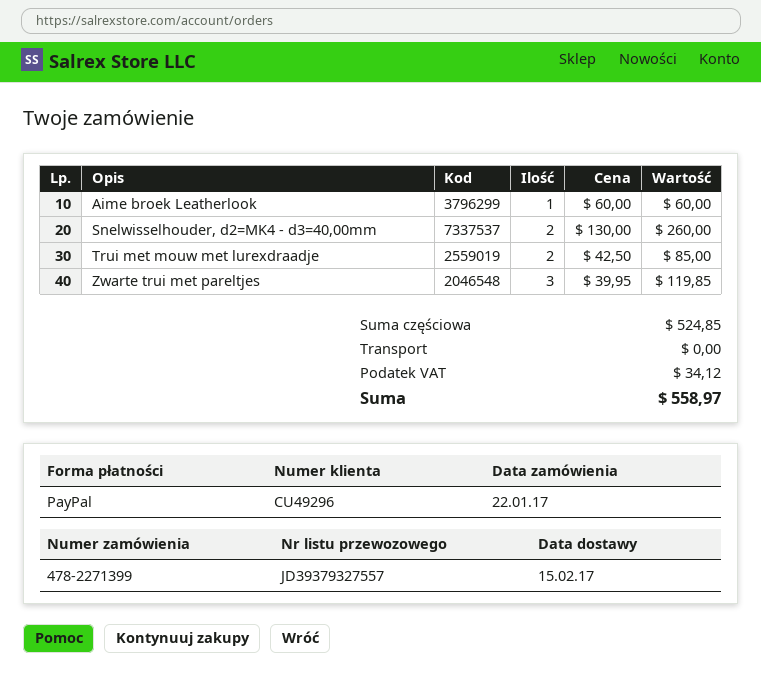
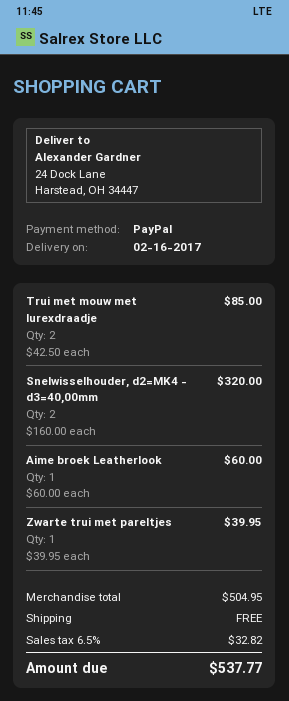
delivery date: 2017-02-15 -> 2017-02-16
Snelwisselhouder, d2=MK4 - d3=40,00mm: 2 x 130.00 = 260.00 -> 2 x 160.00 = 320.00
Zwarte trui met pareltjes: 3 x 39.95 = 119.85 -> 1 x 39.95 = 39.95
subtotal: 524.85 -> 504.95
tax: 34.12 -> 32.82
total: 558.97 -> 537.77

